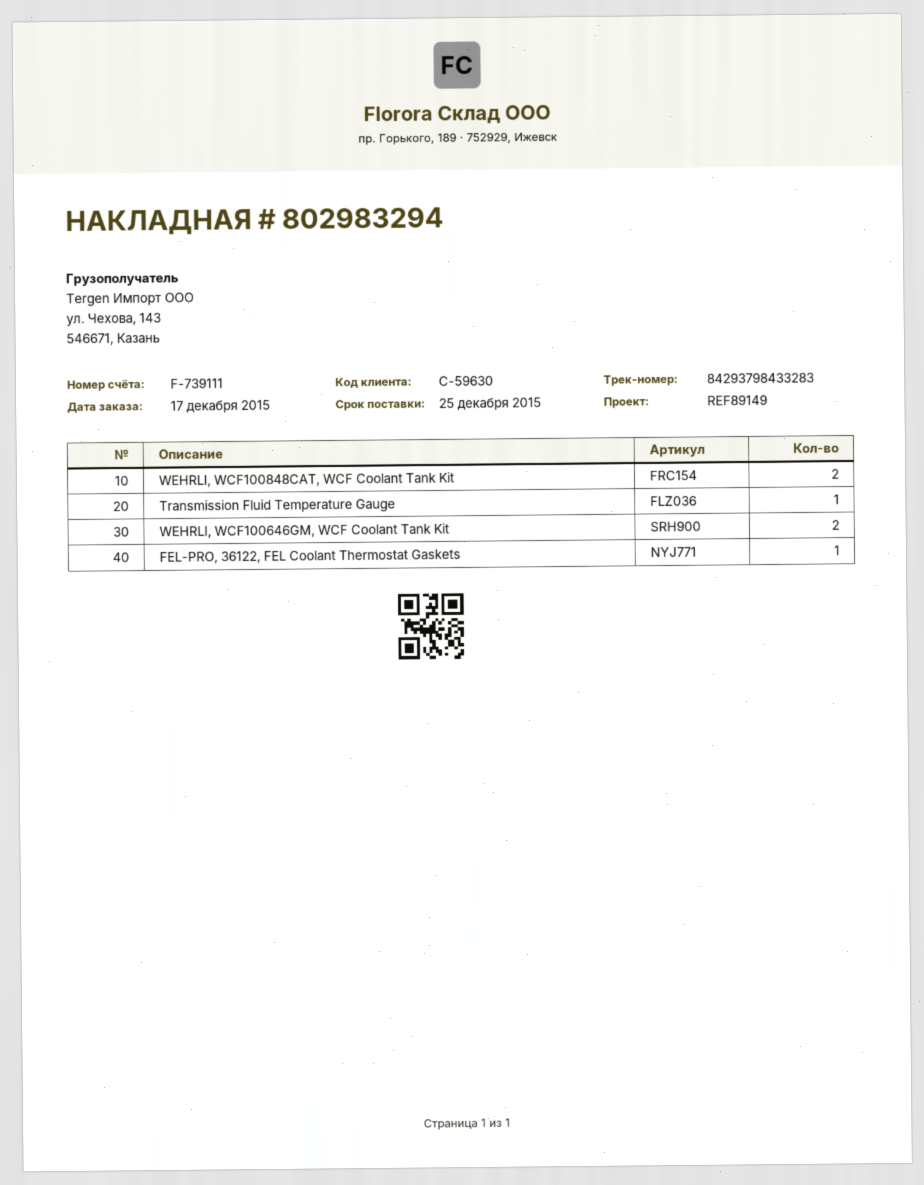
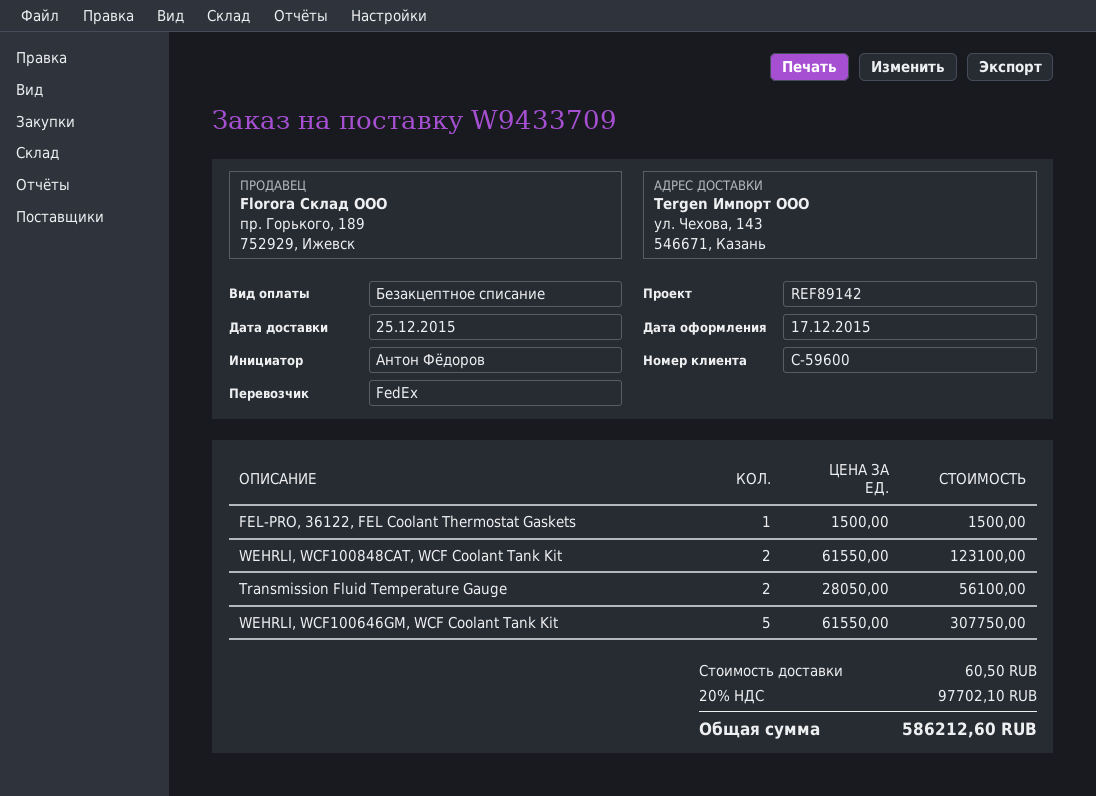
customer number: C-59630 -> C-59600
reference: REF89149 -> REF89142
Transmission Fluid Temperature Gauge: 1 -> 2
WEHRLI, WCF100646GM, WCF Coolant Tank Kit: 2 -> 5

